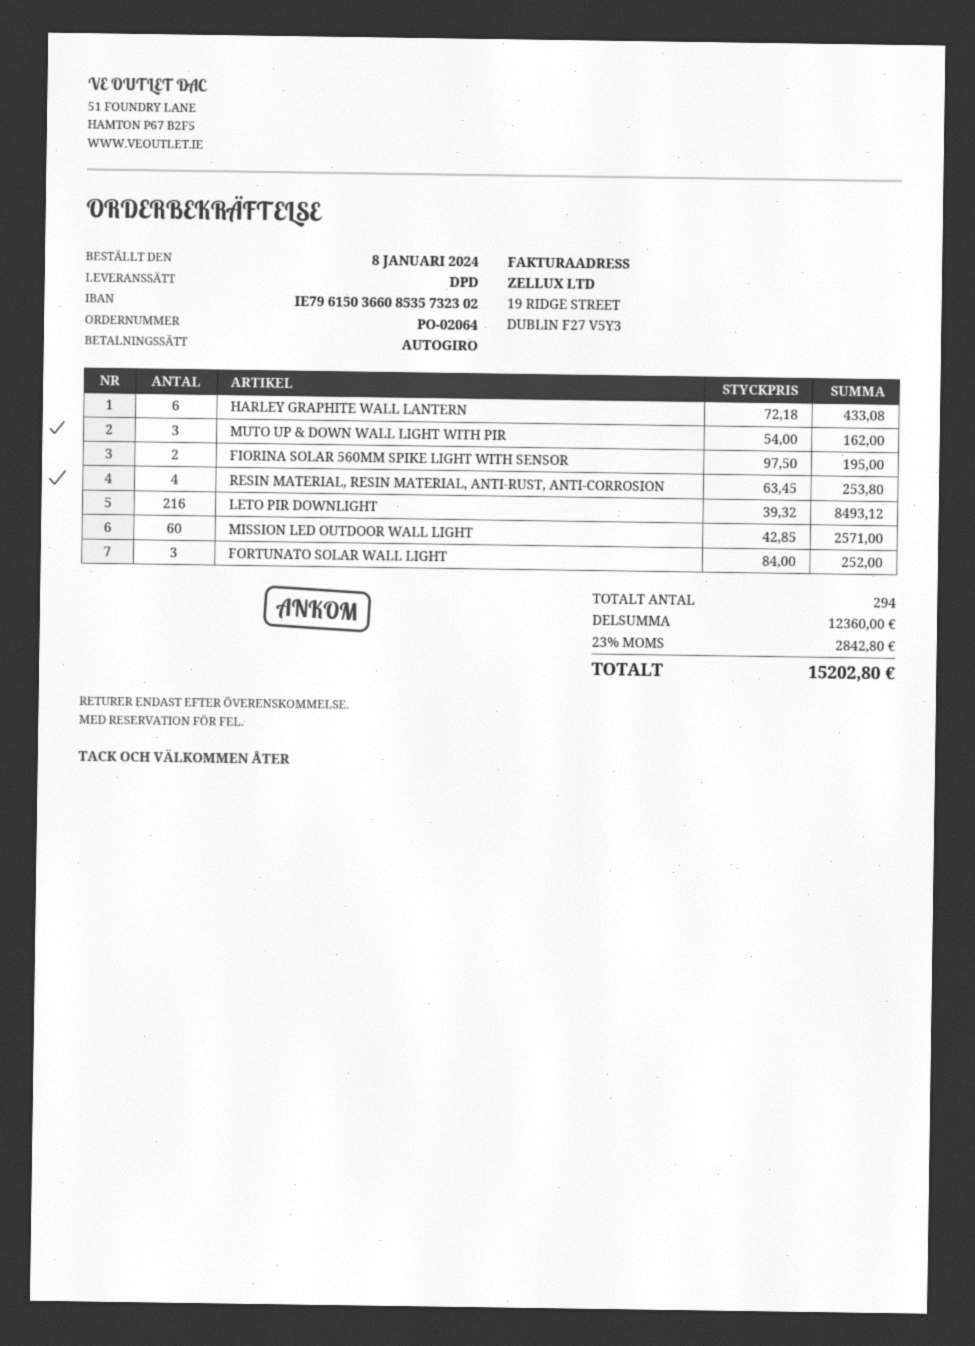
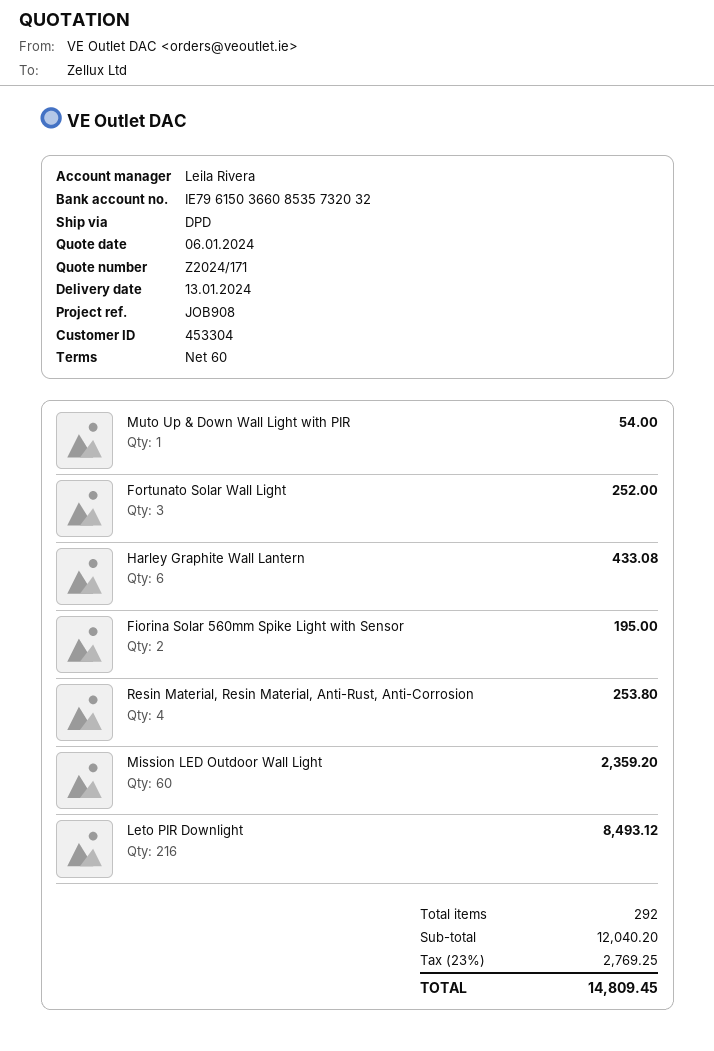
bank account: IE79615036608535732302 -> IE79615036608535732032
MUTO UP & DOWN WALL LIGHT WITH PIR: 3 for 162.00 -> 1 for 54.00
MISSION LED OUTDOOR WALL LIGHT: 60 for 2571.00 -> 60 for 2359.20
total quantity: 294 -> 292
subtotal: 12360.00 -> 12040.20
tax: 23% = 2842.80 -> 23% = 2769.25
total: 15202.80 -> 14809.45

